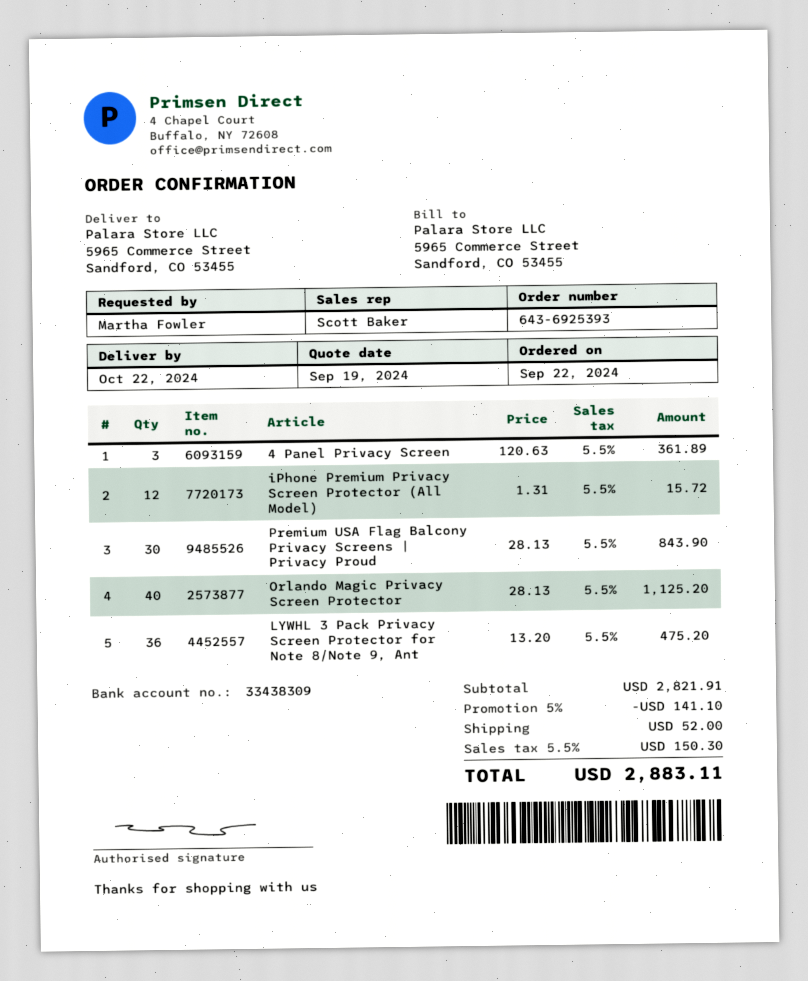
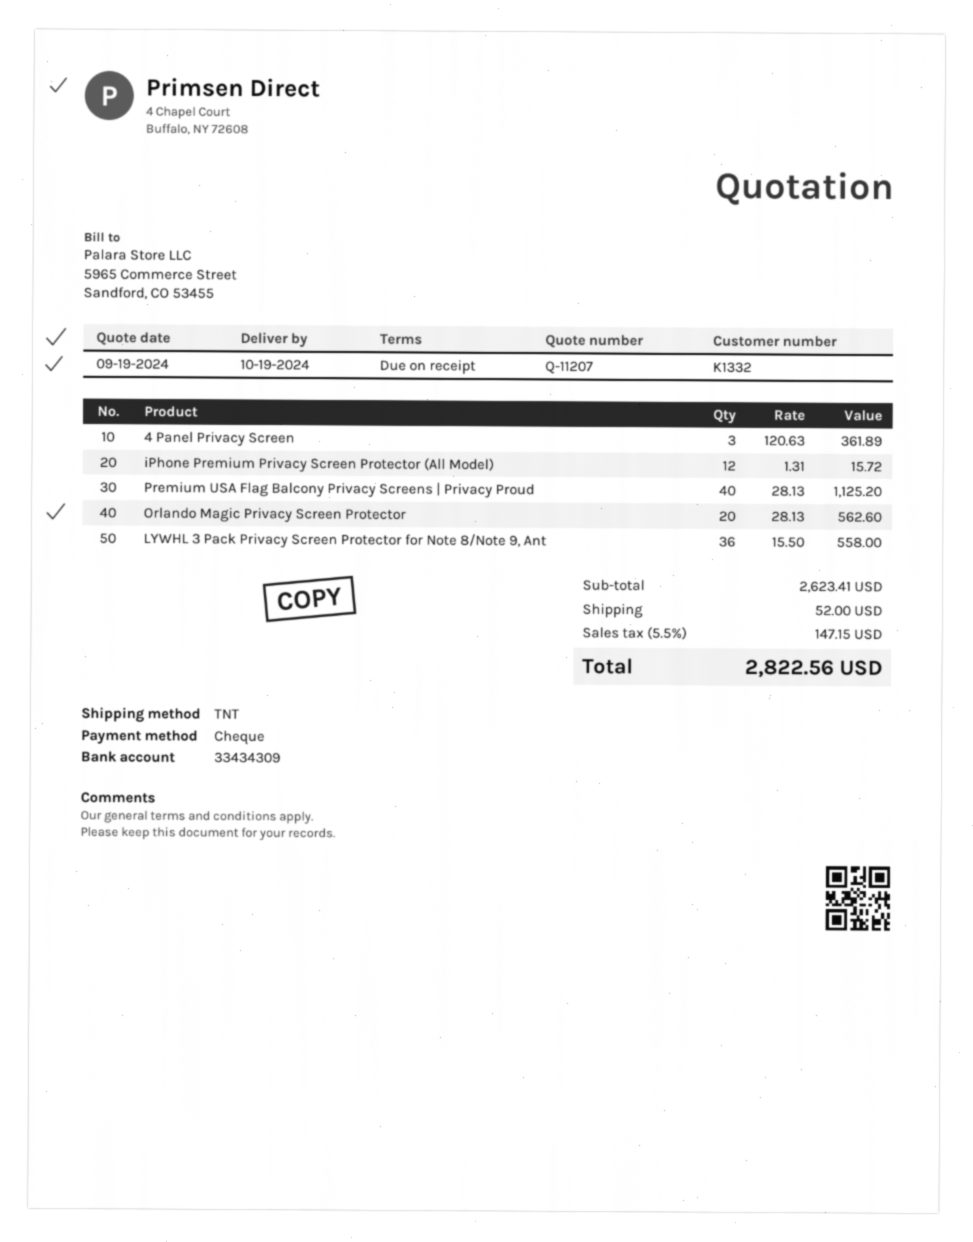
delivery date: 2024-10-22 -> 2024-10-19
bank account: 33438309 -> 33434309
Premium USA Flag Balcony Privacy Screens | Privacy Proud: 30 x 28.13 = 843.90 -> 40 x 28.13 = 1125.20
Orlando Magic Privacy Screen Protector: 40 x 28.13 = 1125.20 -> 20 x 28.13 = 562.60
LYWHL 3 Pack Privacy Screen Protector for Note 8/Note 9, Ant: 36 x 13.20 = 475.20 -> 36 x 15.50 = 558.00
subtotal: 2821.91 -> 2623.41
discount: 5% = 141.10 -> none
tax: 5.5% = 150.30 -> 5.5% = 147.15
total: 2883.11 -> 2822.56

